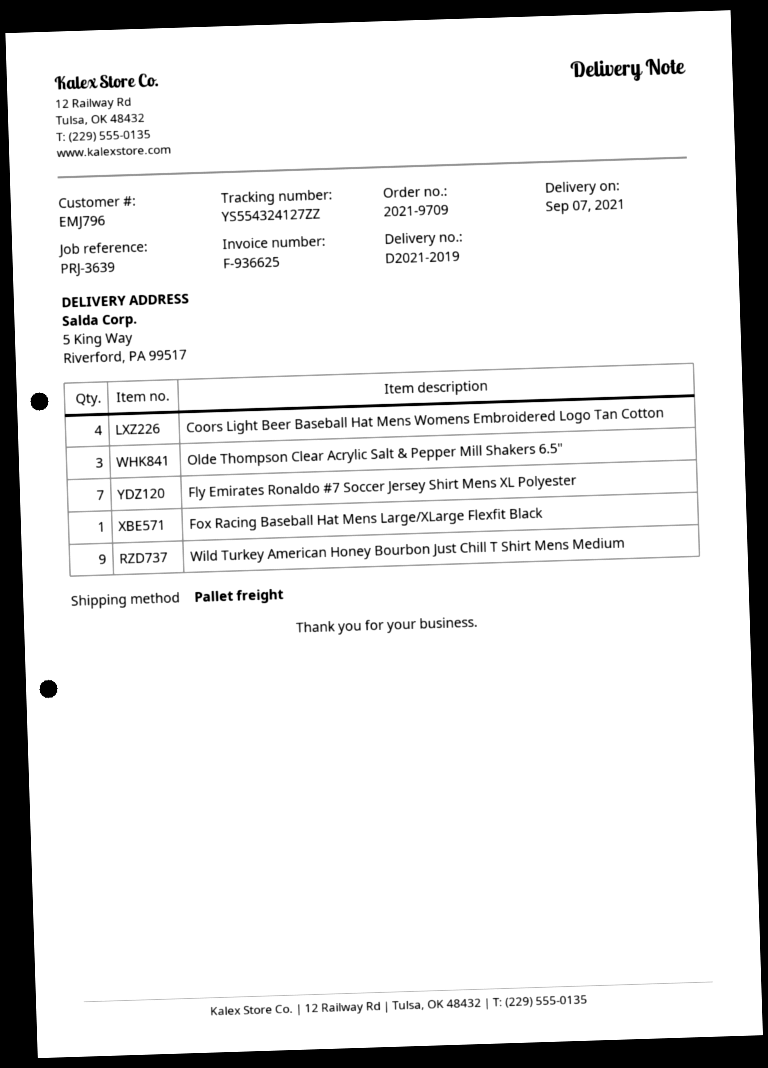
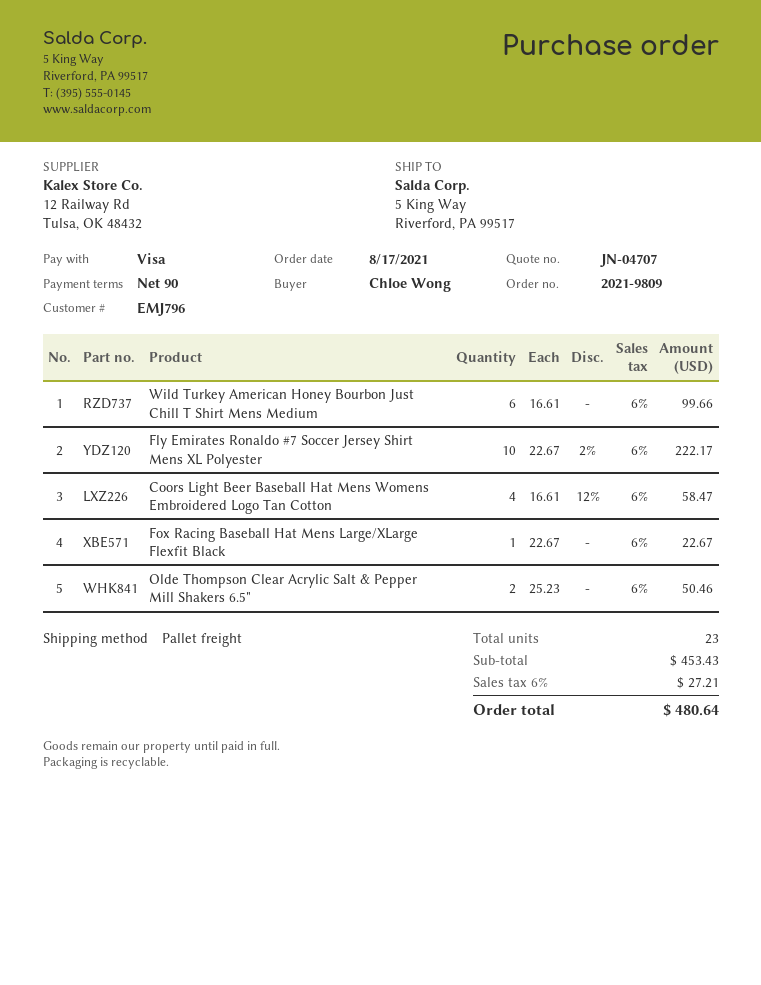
order number: 2021-9709 -> 2021-9809
Olde Thompson Clear Acrylic Salt & Pepper Mill Shakers 6.5": 3 -> 2
Fly Emirates Ronaldo #7 Soccer Jersey Shirt Mens XL Polyester: 7 -> 10
Wild Turkey American Honey Bourbon Just Chill T Shirt Mens Medium: 9 -> 6

